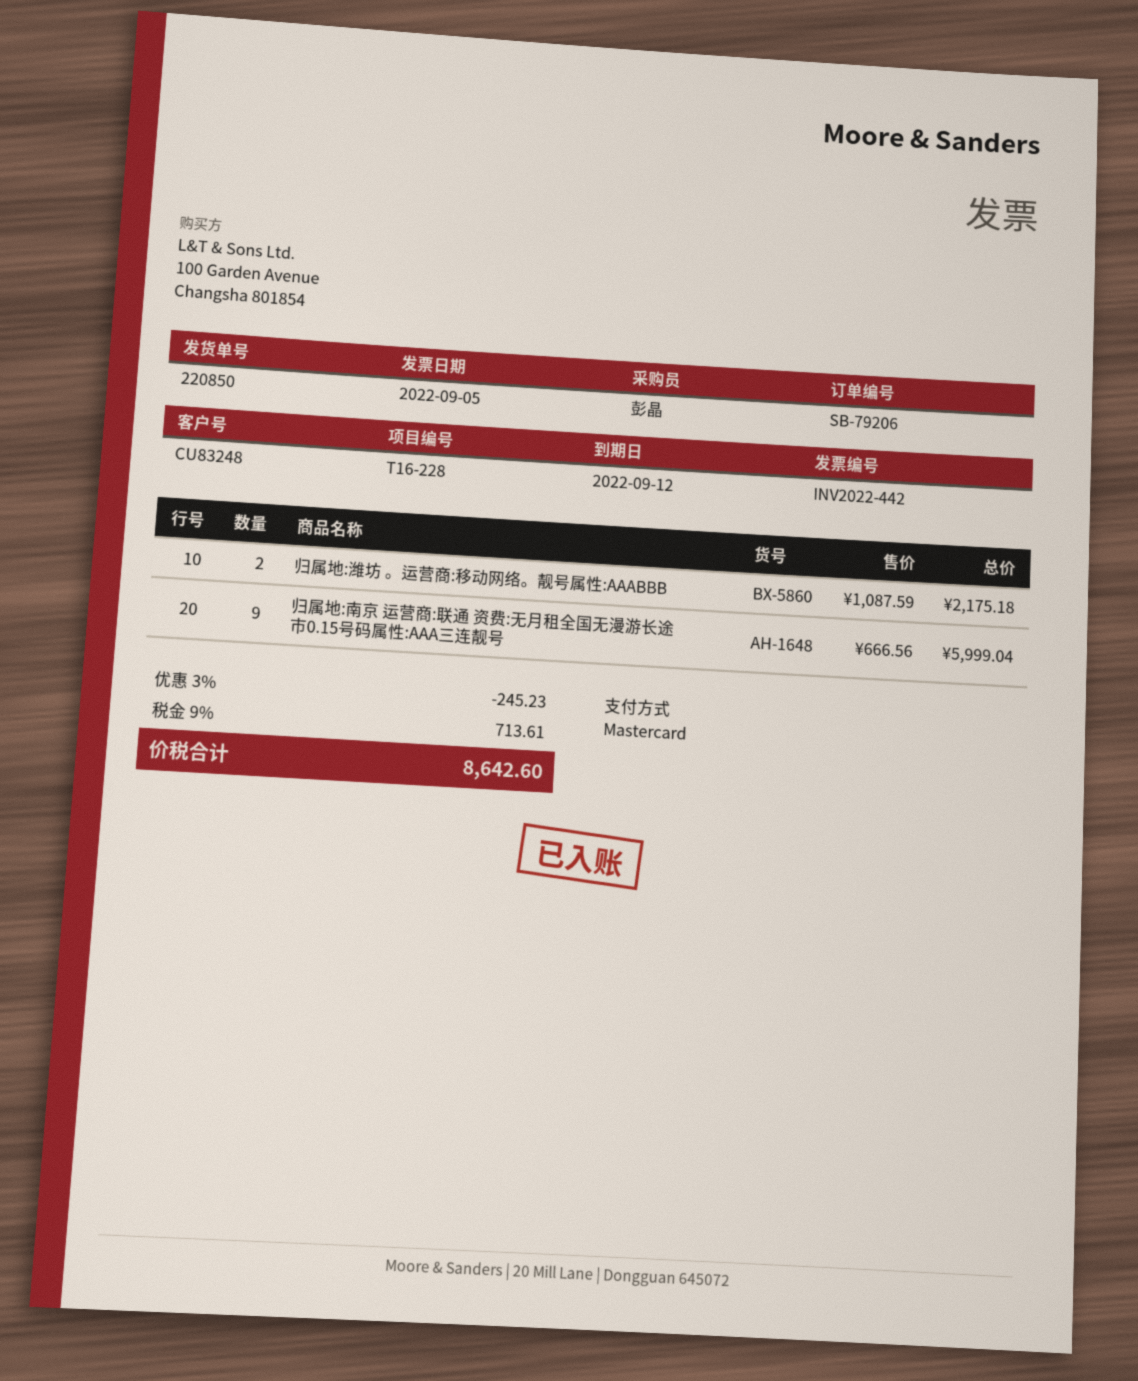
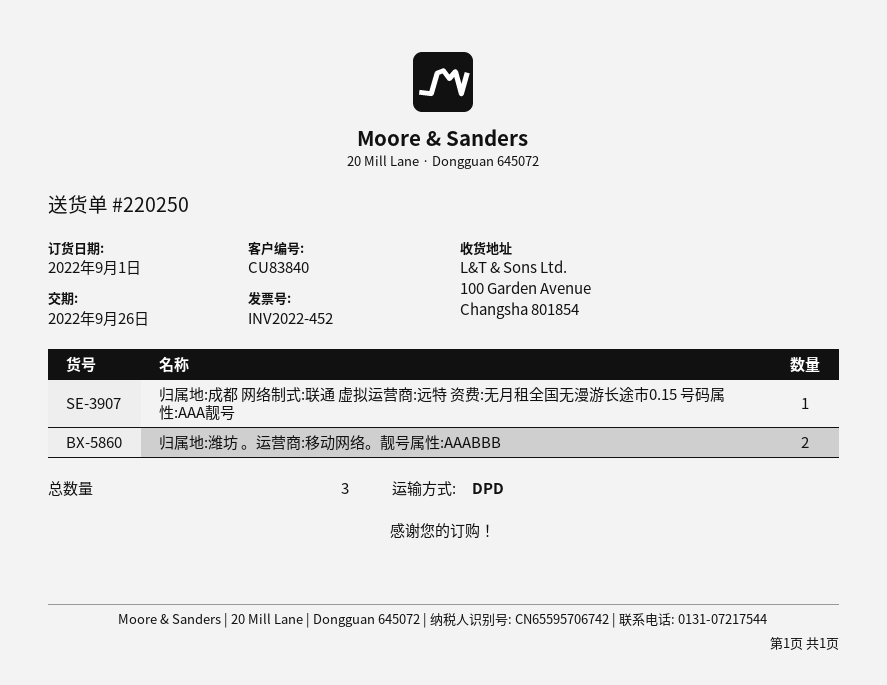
delivery note number: 220850 -> 220250
invoice number: INV2022-442 -> INV2022-452
customer number: CU83248 -> CU83840
归属地:南京 运营商:联通 资费:无月租全国无漫游长途市0.15号码属性:AAA三连靓号: 9 -> none
归属地:成都 网络制式:联通 虚拟运营商:远特 资费:无月租全国无漫游长途市0.15 号码属性:AAA靓号: none -> 1

